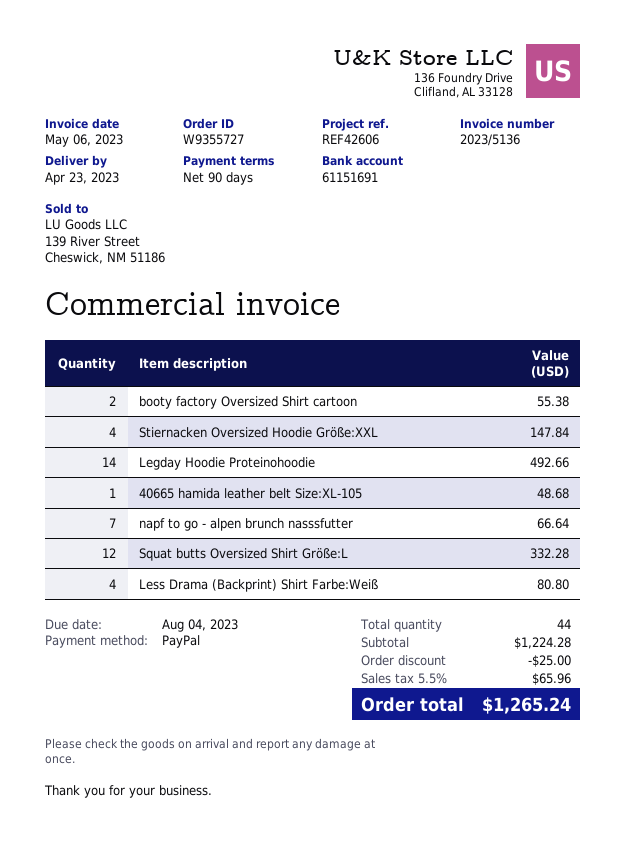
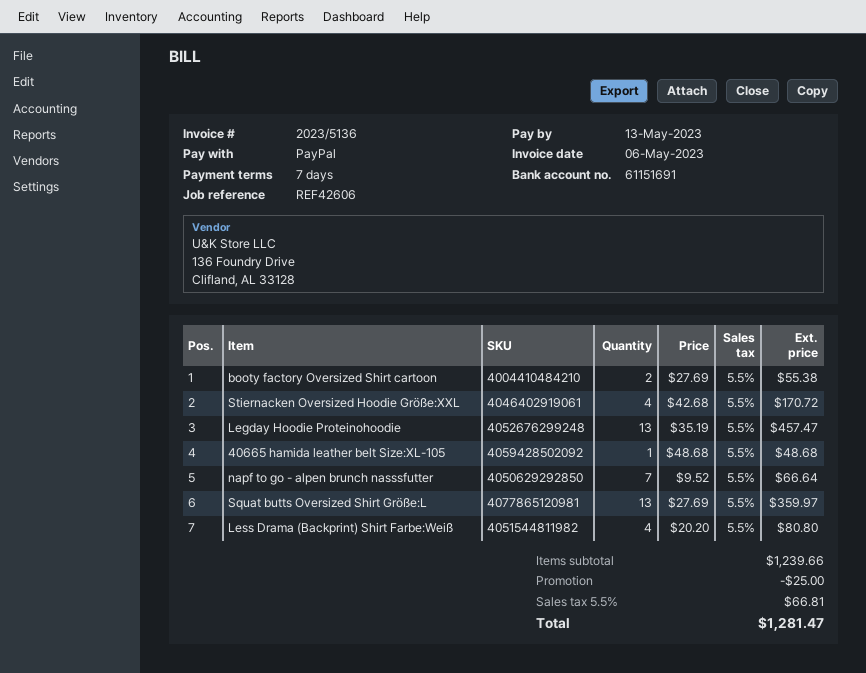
payment terms: 90 days -> 7 days
due date: 2023-08-04 -> 2023-05-13
Stiernacken Oversized Hoodie Größe:XXL: 4 for 147.84 -> 4 for 170.72
Legday Hoodie Proteinohoodie: 14 for 492.66 -> 13 for 457.47
Squat butts Oversized Shirt Größe:L: 12 for 332.28 -> 13 for 359.97
subtotal: 1224.28 -> 1239.66
tax: 5.5% = 65.96 -> 5.5% = 66.81
total: 1265.24 -> 1281.47

